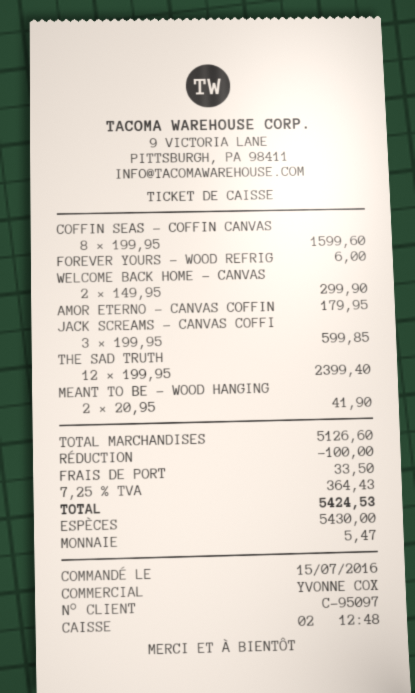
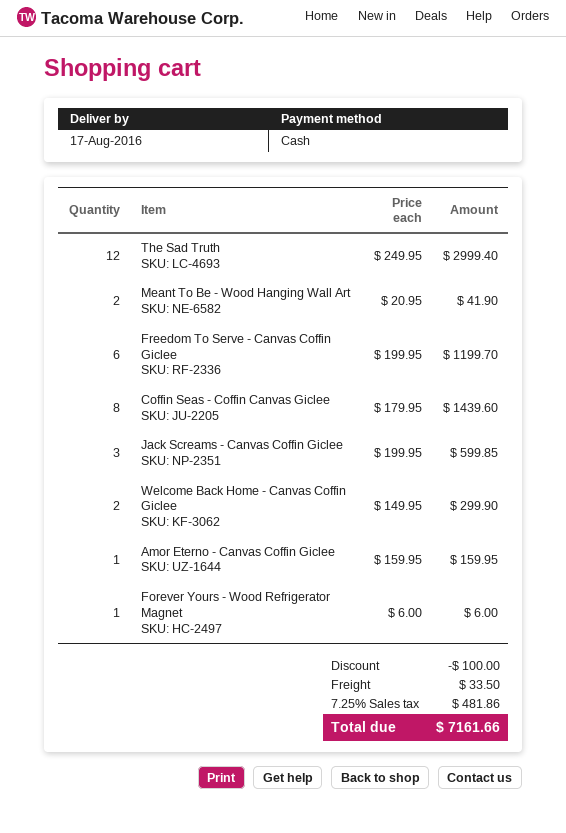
COFFIN SEAS - COFFIN CANVAS: 8 x 199.95 = 1599.60 -> 8 x 179.95 = 1439.60
AMOR ETERNO - CANVAS COFFIN: 1 x 179.95 = 179.95 -> 1 x 159.95 = 159.95
THE SAD TRUTH: 12 x 199.95 = 2399.40 -> 12 x 249.95 = 2999.40
Freedom To Serve - Canvas Coffin Giclee: none -> 6 x 199.95 = 1199.70
tax: 7.25% = 364.43 -> 7.25% = 481.86
total: 5424.53 -> 7161.66

